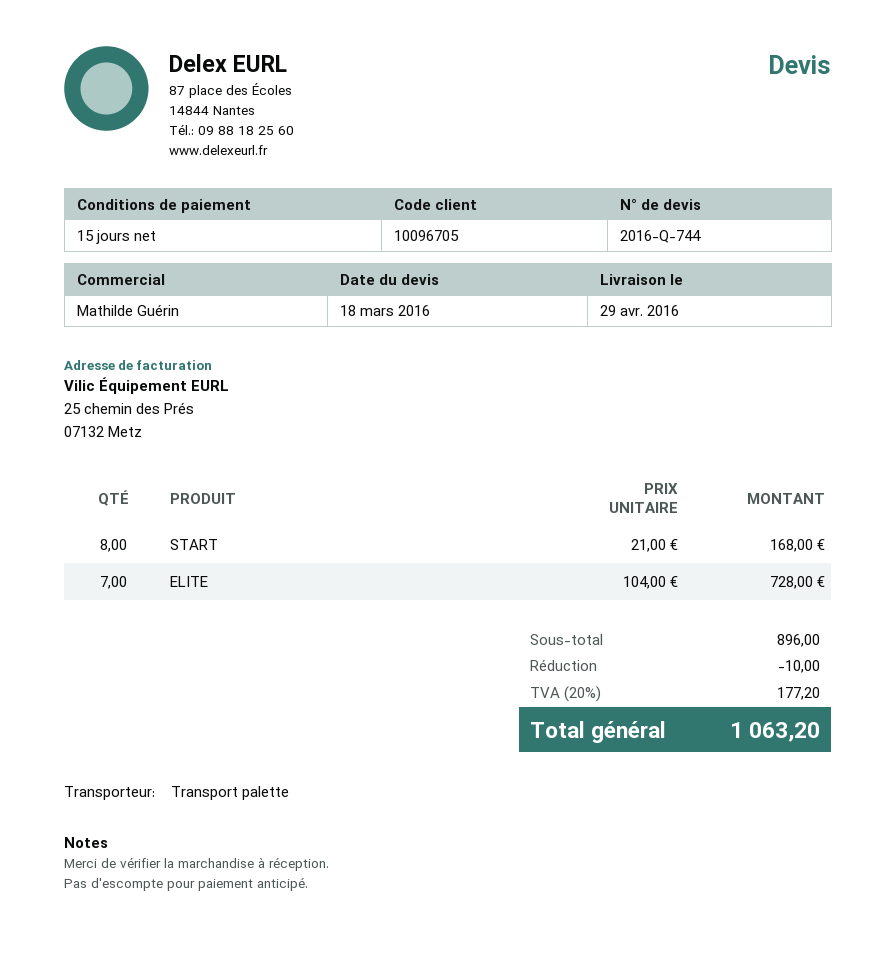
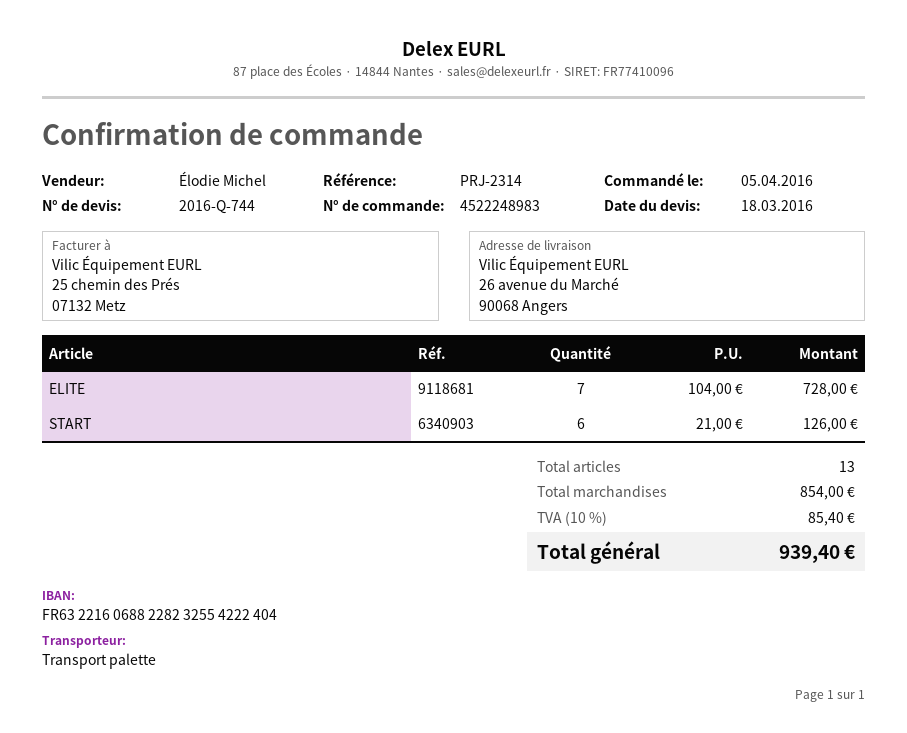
sales rep: Mathilde Guérin -> Élodie Michel
START: 8 x 21.00 = 168.00 -> 6 x 21.00 = 126.00
subtotal: 896.00 -> 854.00
discount: 10.00 -> none
tax: 20% = 177.20 -> 10% = 85.40
total: 1063.20 -> 939.40

